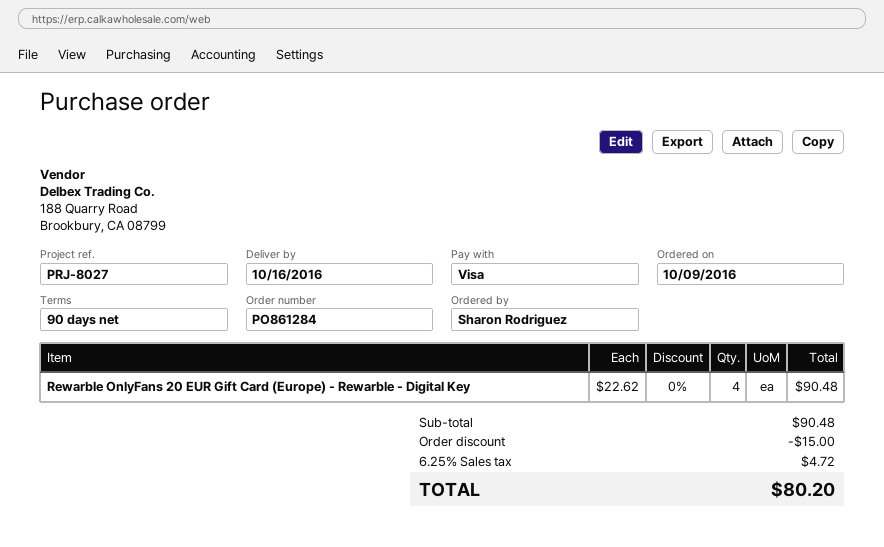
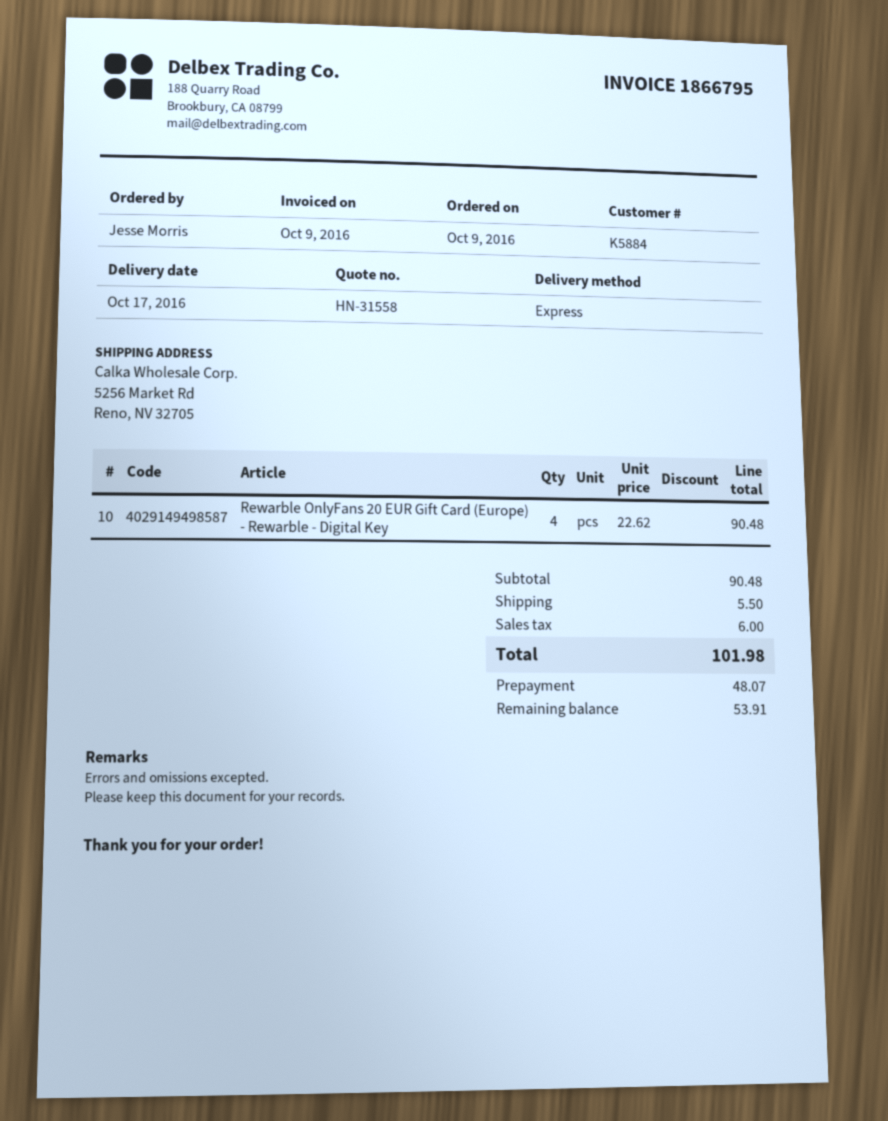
delivery date: 2016-10-16 -> 2016-10-17
ordered by: Sharon Rodriguez -> Jesse Morris
discount: 15.00 -> none
shipping: none -> 5.50
tax: 4.72 -> 6.00
total: 80.20 -> 101.98

